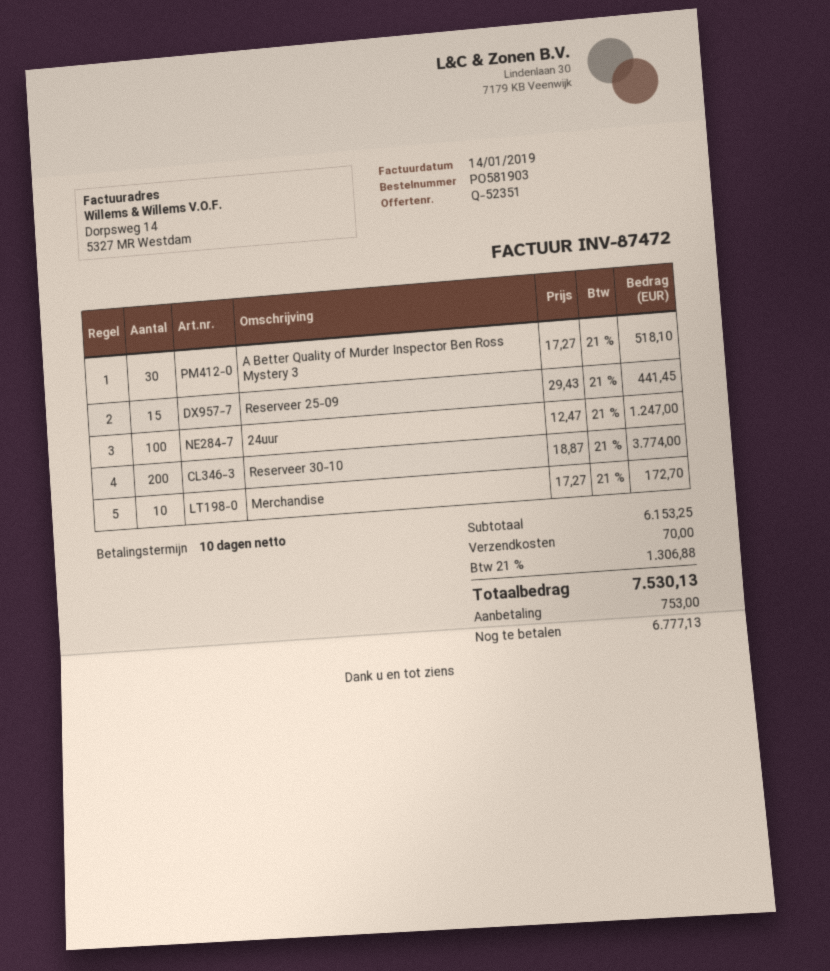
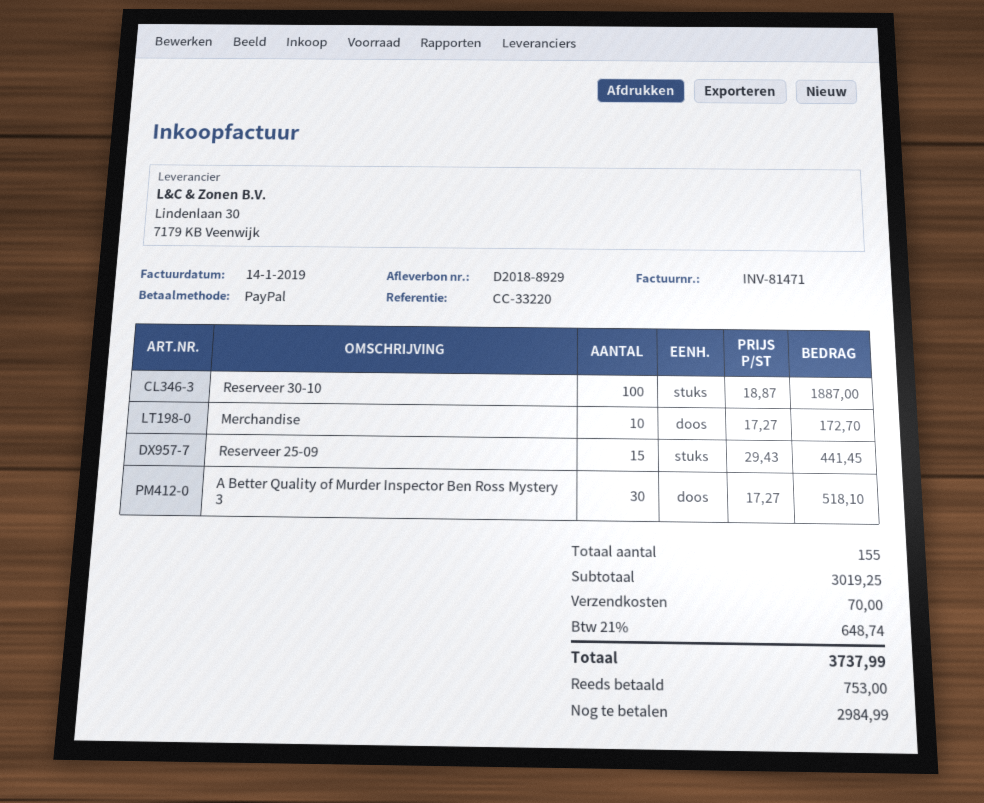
invoice number: INV-87472 -> INV-81471
24uur: 100 x 12.47 = 1247.00 -> none
Reserveer 30-10: 200 x 18.87 = 3774.00 -> 100 x 18.87 = 1887.00
subtotal: 6153.25 -> 3019.25
tax: 21% = 1306.88 -> 21% = 648.74
total: 7530.13 -> 3737.99
balance: 6777.13 -> 2984.99

